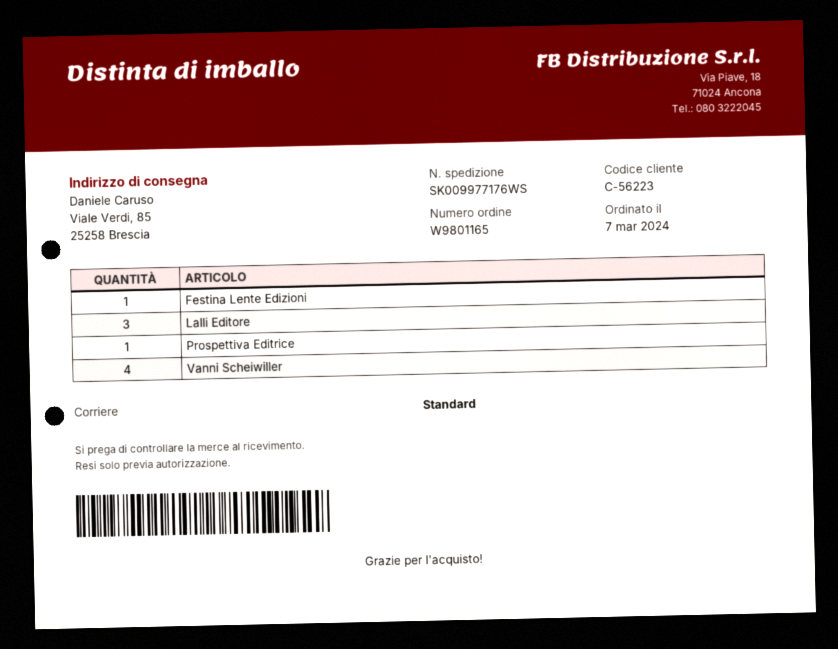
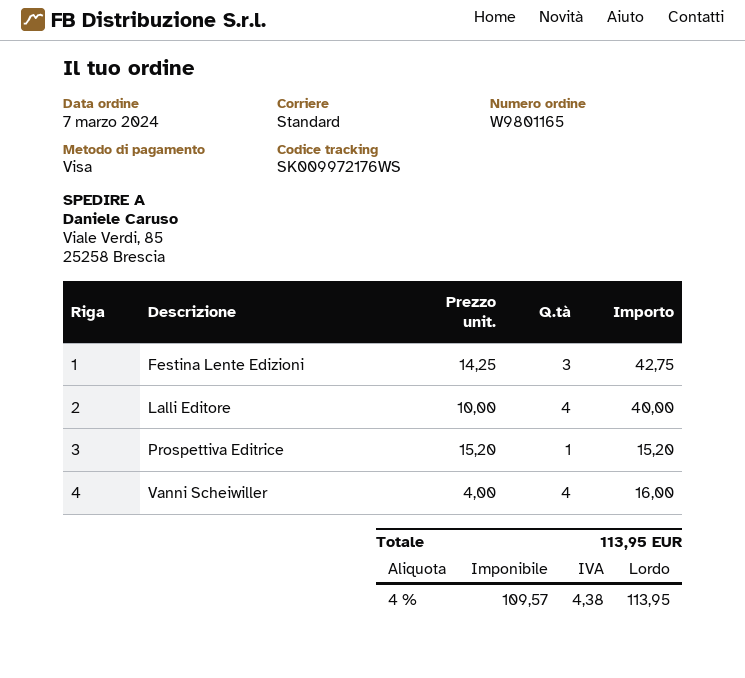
tracking number: SK009977176WS -> SK009972176WS
Festina Lente Edizioni: 1 -> 3
Lalli Editore: 3 -> 4

